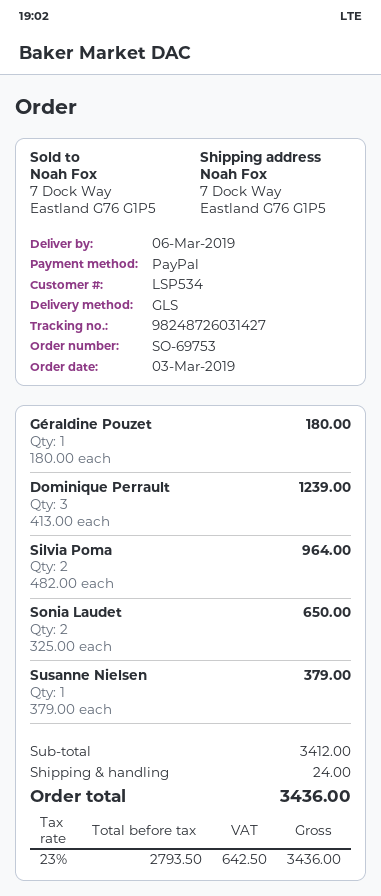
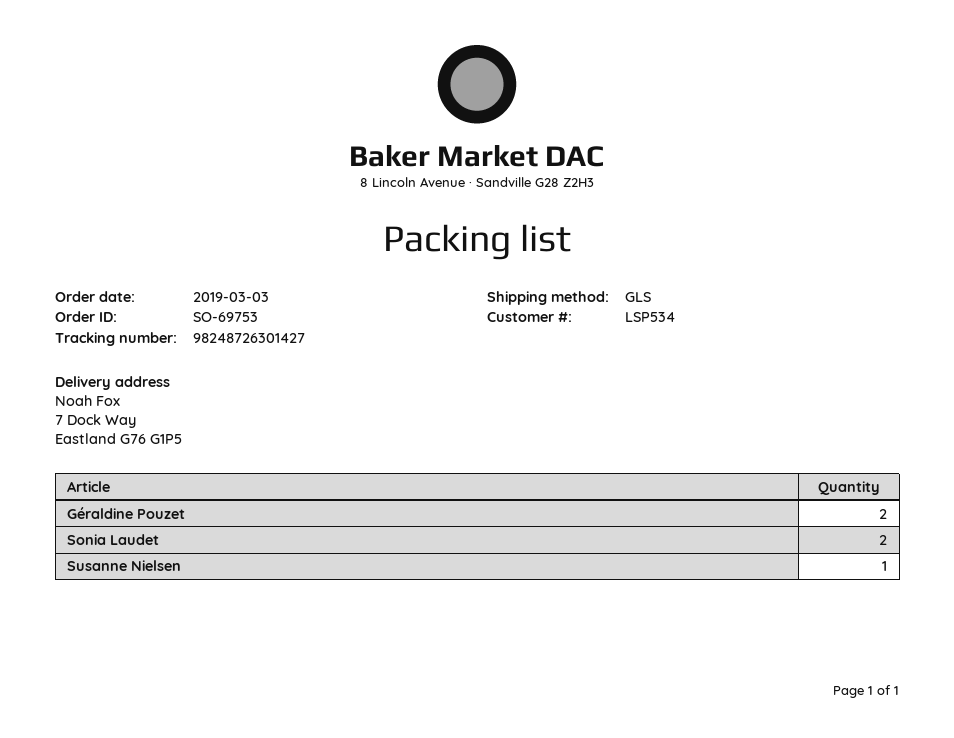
tracking number: 98248726031427 -> 98248726301427
Géraldine Pouzet: 1 -> 2
Dominique Perrault: 3 -> none
Silvia Poma: 2 -> none

